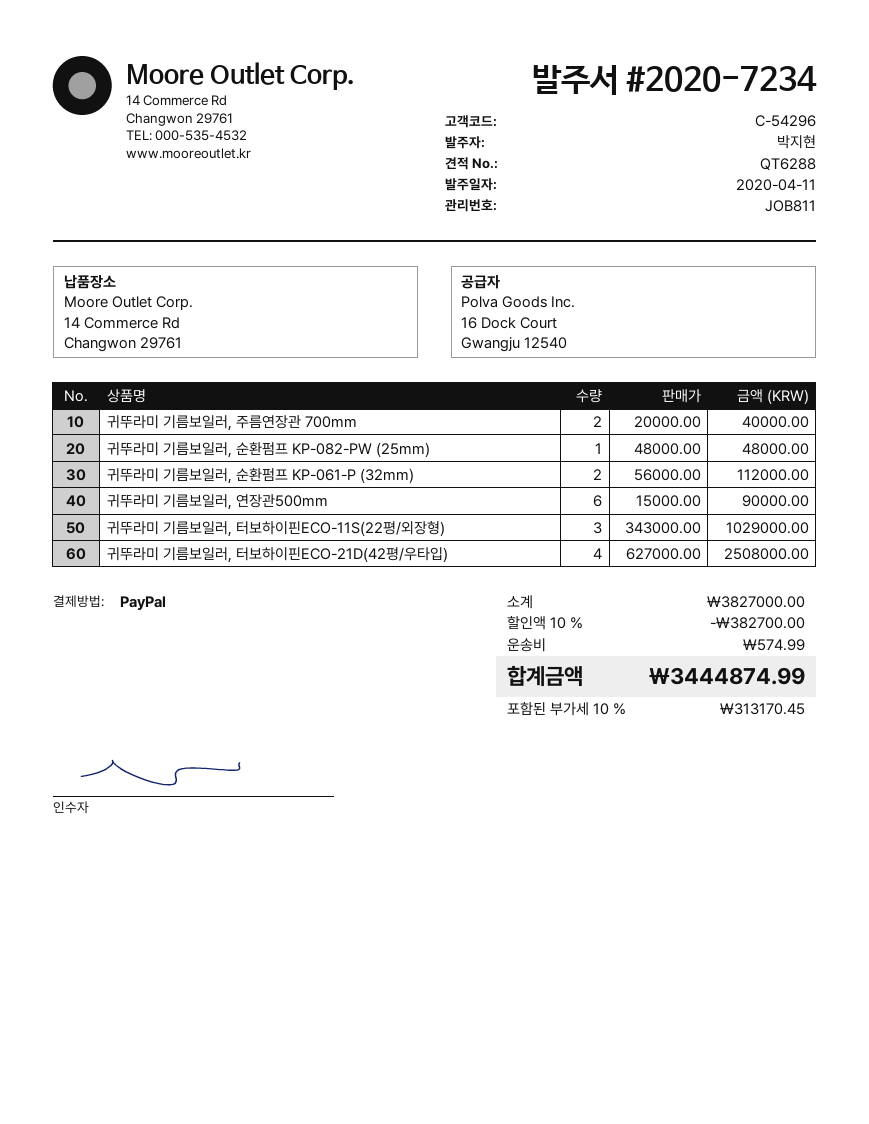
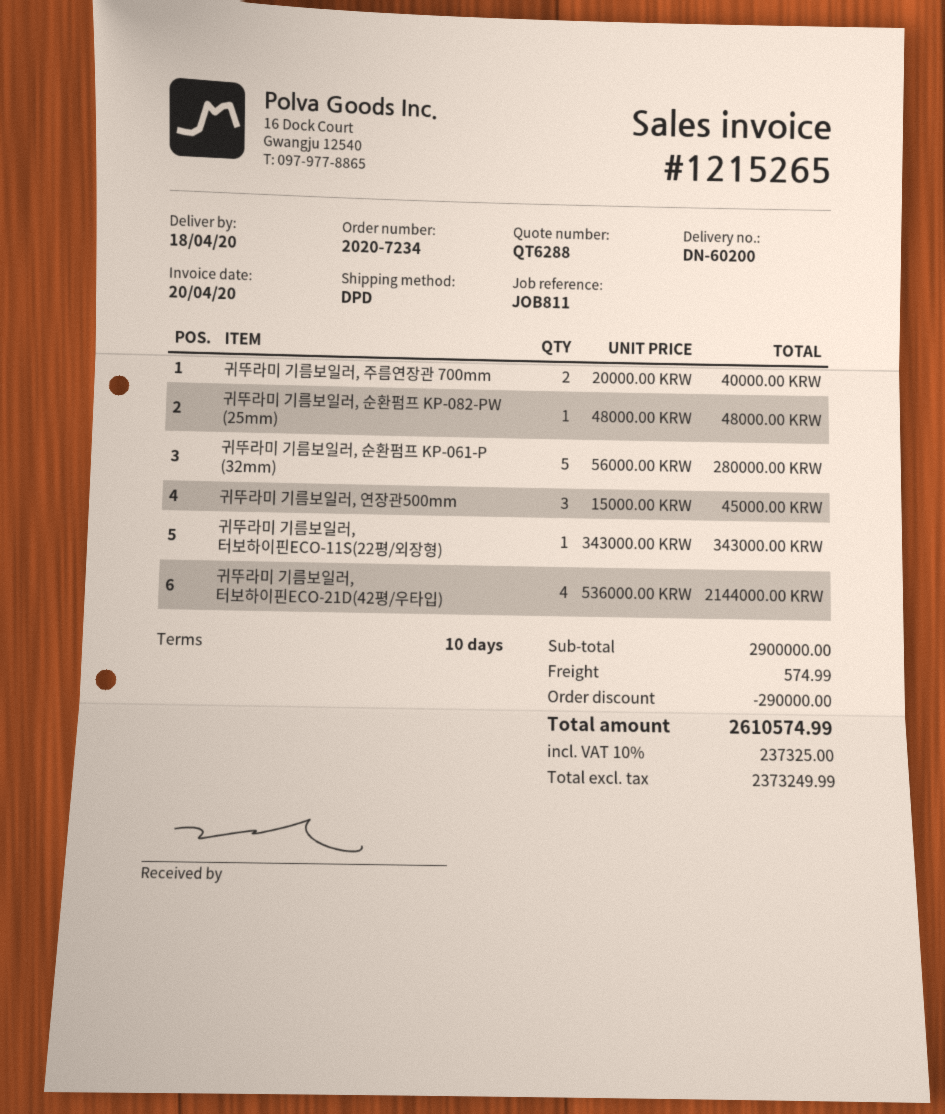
귀뚜라미 기름보일러, 순환펌프 KP-061-P (32mm): 2 x 56000.00 = 112000.00 -> 5 x 56000.00 = 280000.00
귀뚜라미 기름보일러, 연장관500mm: 6 x 15000.00 = 90000.00 -> 3 x 15000.00 = 45000.00
귀뚜라미 기름보일러, 터보하이핀ECO-11S(22평/외장형): 3 x 343000.00 = 1029000.00 -> 1 x 343000.00 = 343000.00
귀뚜라미 기름보일러, 터보하이핀ECO-21D(42평/우타입): 4 x 627000.00 = 2508000.00 -> 4 x 536000.00 = 2144000.00
subtotal: 3827000.00 -> 2900000.00
discount: 382700.00 -> 290000.00
tax: 10% = 313170.45 -> 10% = 237325.00
total: 3444874.99 -> 2610574.99

